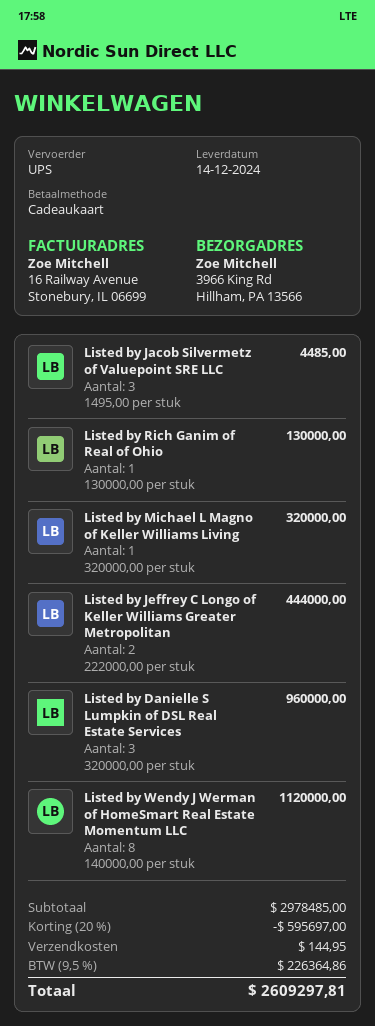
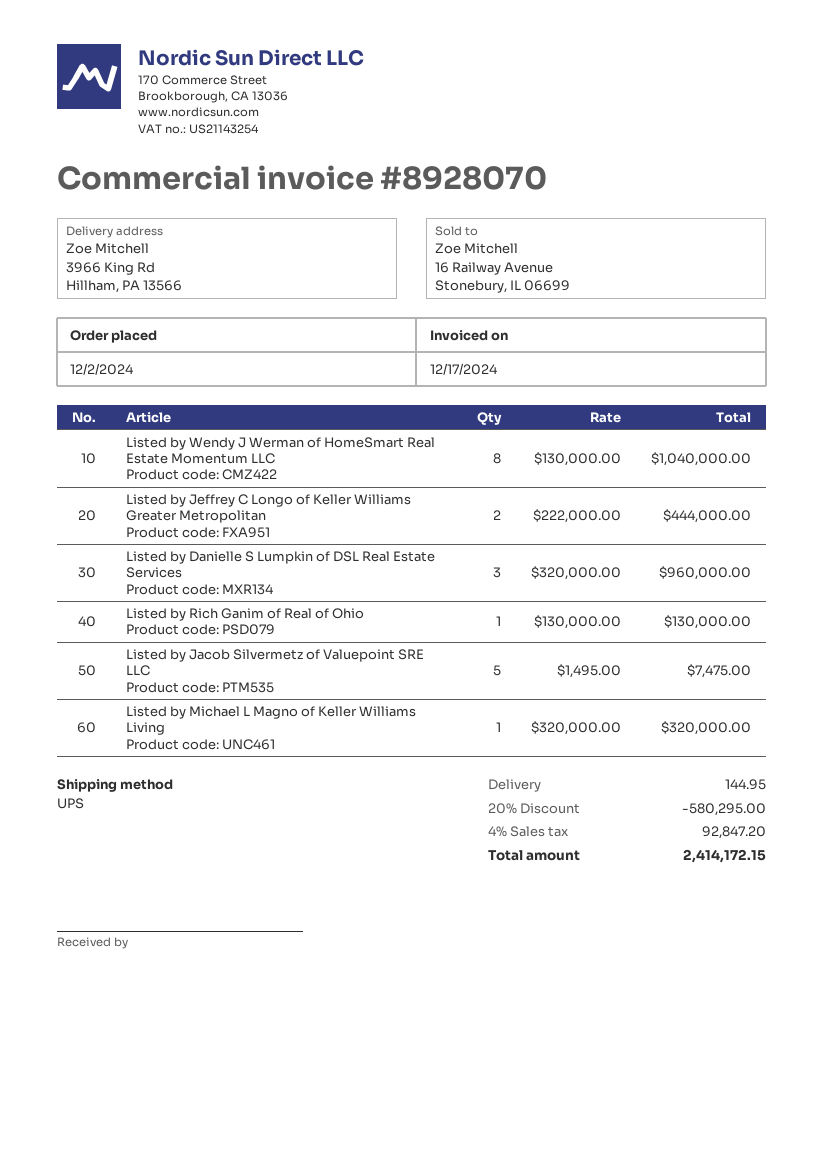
Listed by Jacob Silvermetz of Valuepoint SRE LLC: 3 x 1495.00 = 4485.00 -> 5 x 1495.00 = 7475.00
Listed by Wendy J Werman of HomeSmart Real Estate Momentum LLC: 8 x 140000.00 = 1120000.00 -> 8 x 130000.00 = 1040000.00
discount: 20% = 595697.00 -> 20% = 580295.00
tax: 9.5% = 226364.86 -> 4% = 92847.20
total: 2609297.81 -> 2414172.15

